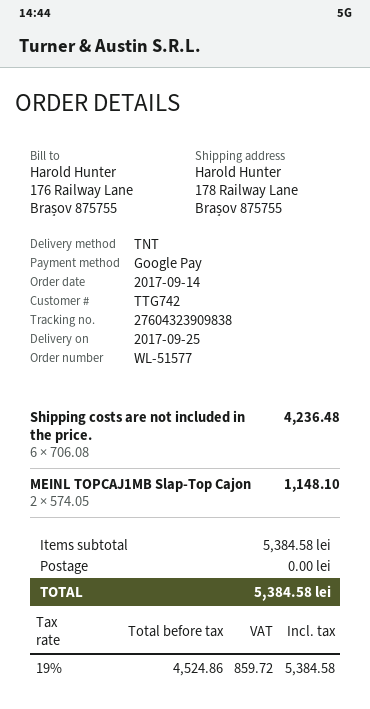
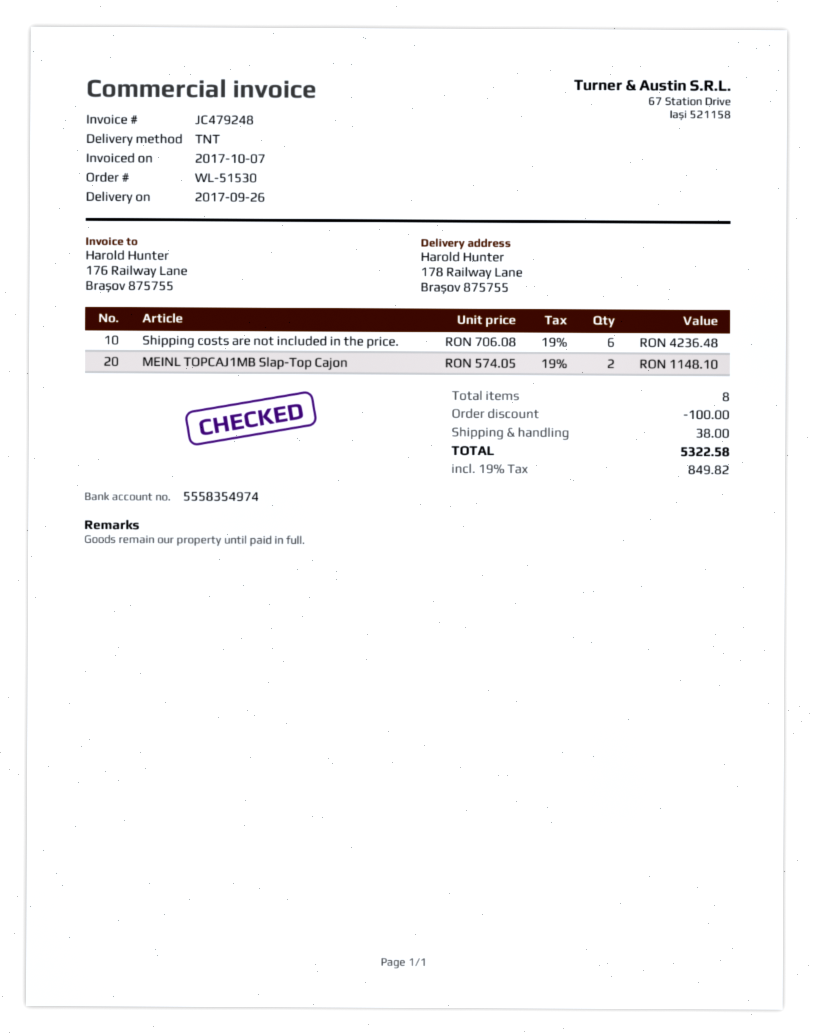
order number: WL-51577 -> WL-51530
delivery date: 2017-09-25 -> 2017-09-26
discount: none -> 100.00
shipping: 0.00 -> 38.00
tax: 19% = 859.72 -> 19% = 849.82
total: 5384.58 -> 5322.58

